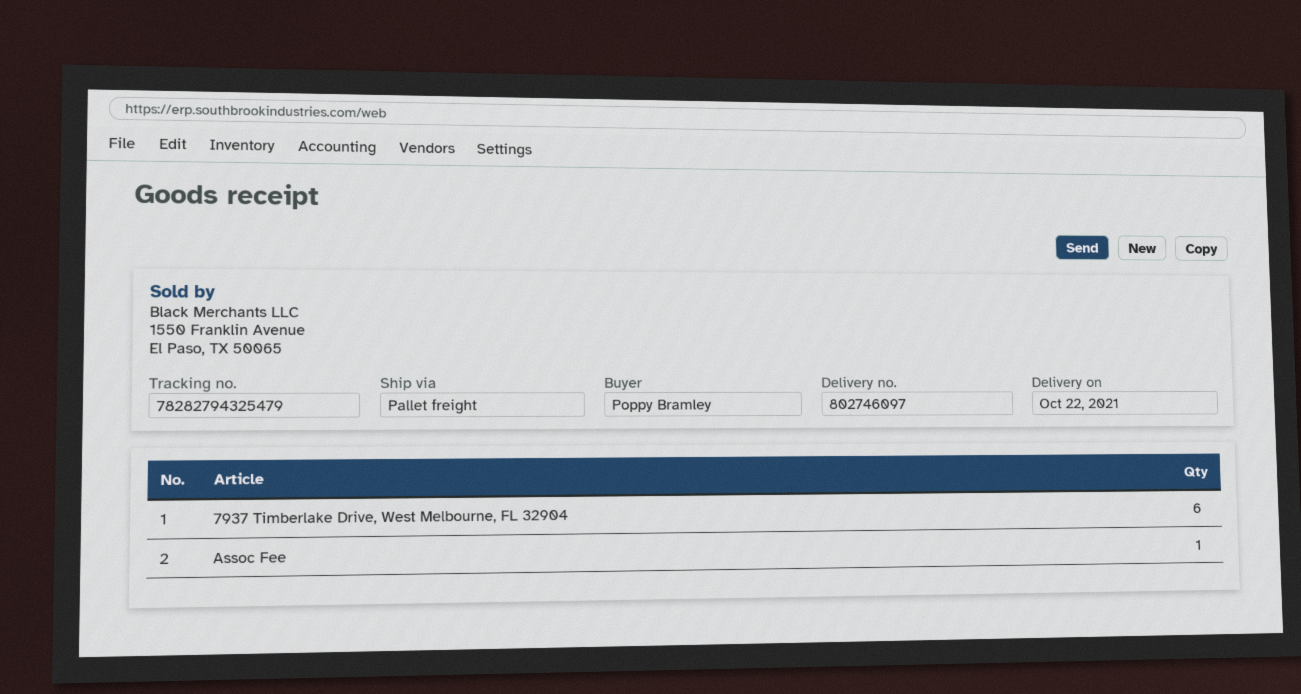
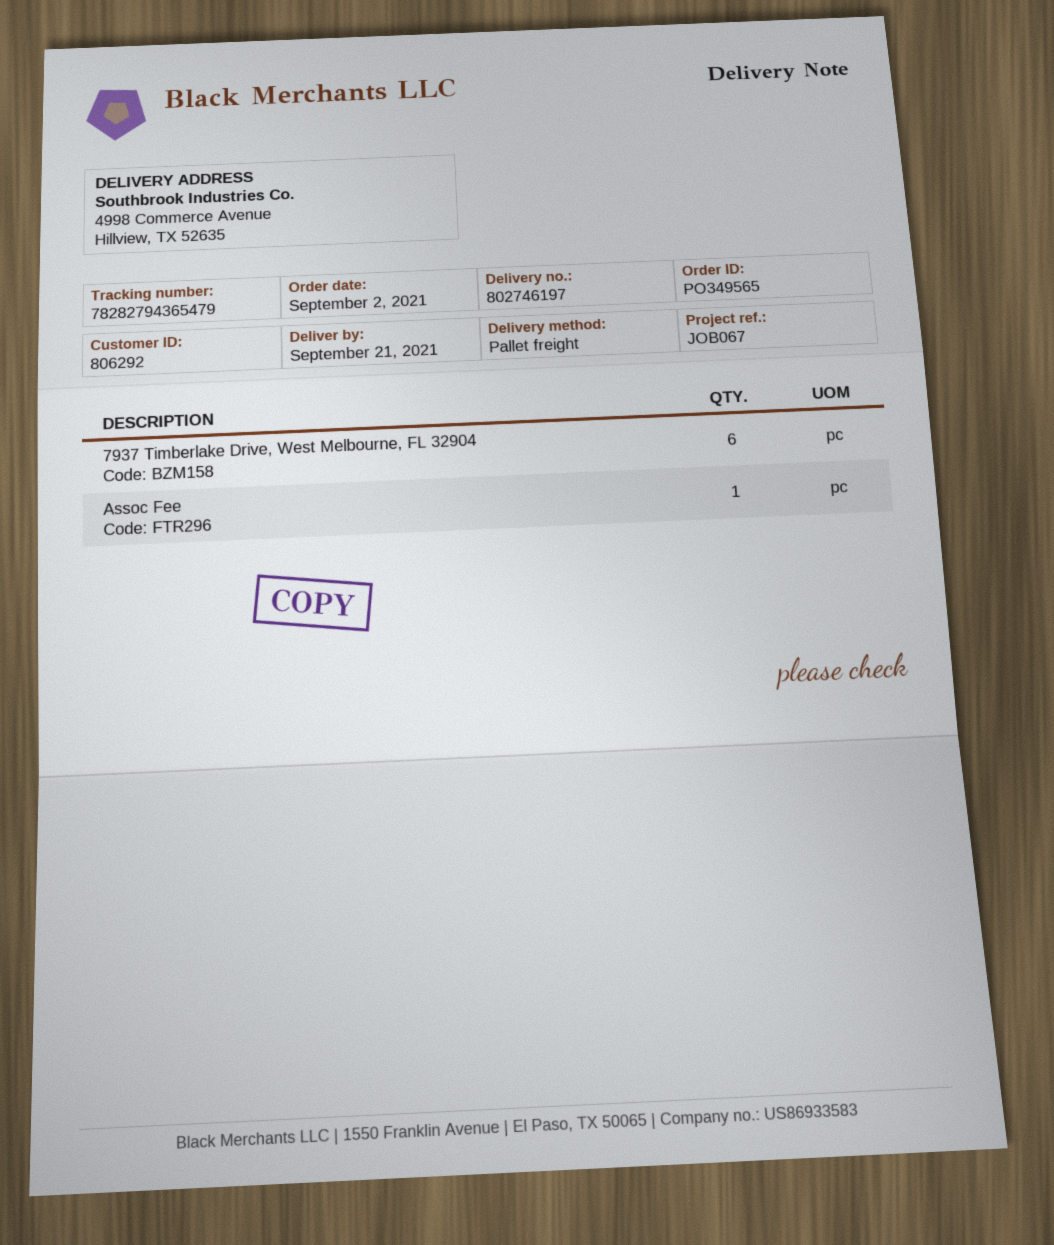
delivery note number: 802746097 -> 802746197
delivery date: 2021-10-22 -> 2021-09-21
tracking number: 78282794325479 -> 78282794365479

